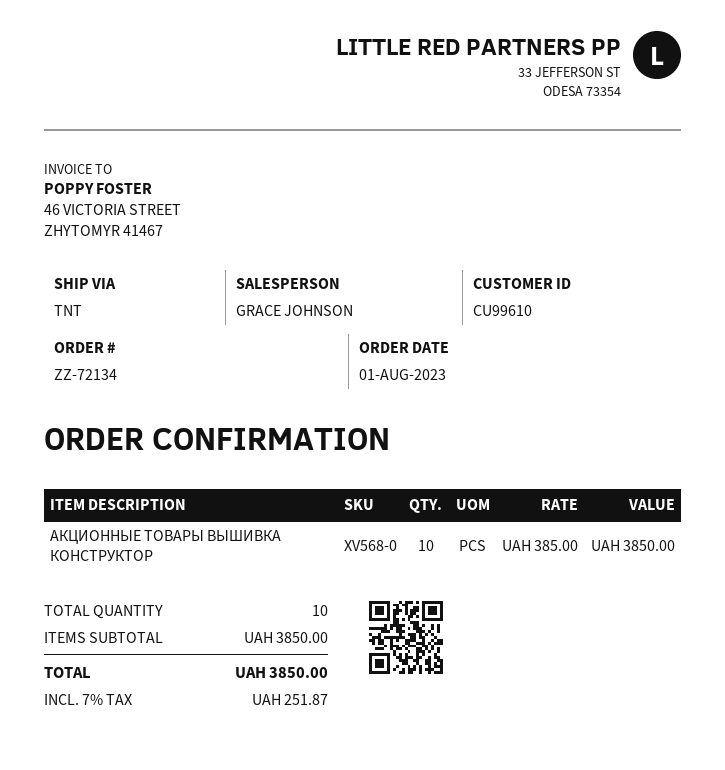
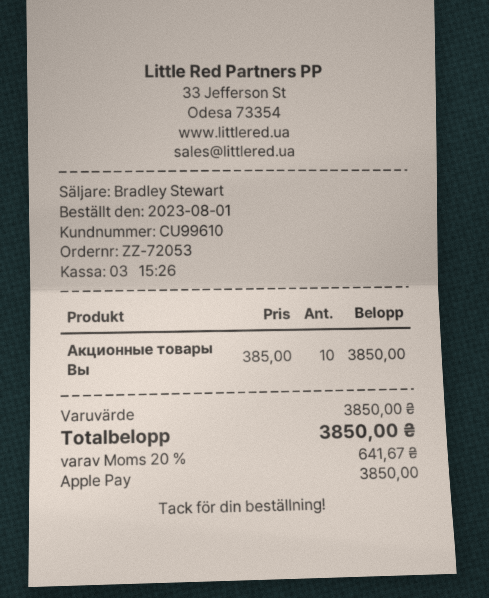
order number: ZZ-72134 -> ZZ-72053
sales rep: GRACE JOHNSON -> Bradley Stewart
tax: 7% = 251.87 -> 20% = 641.67

